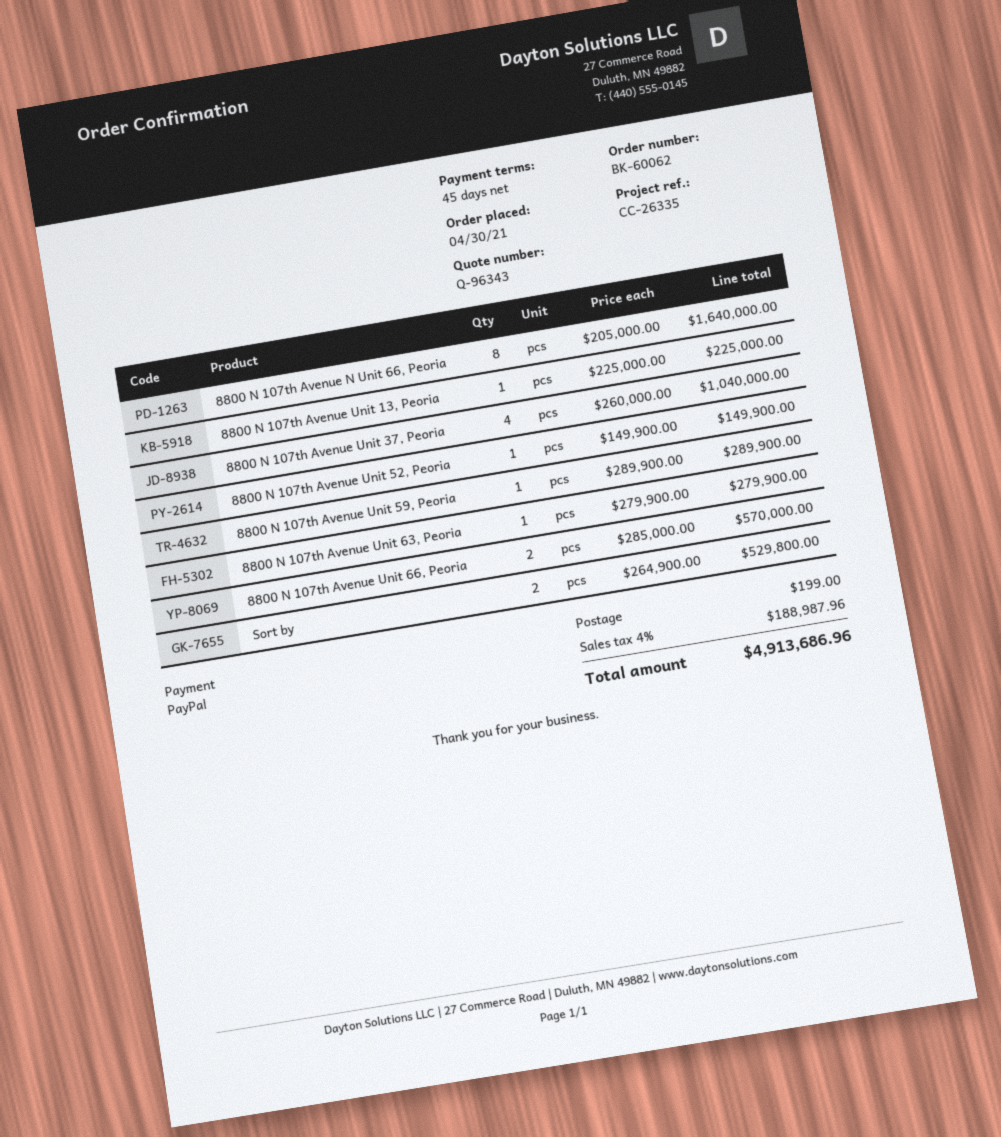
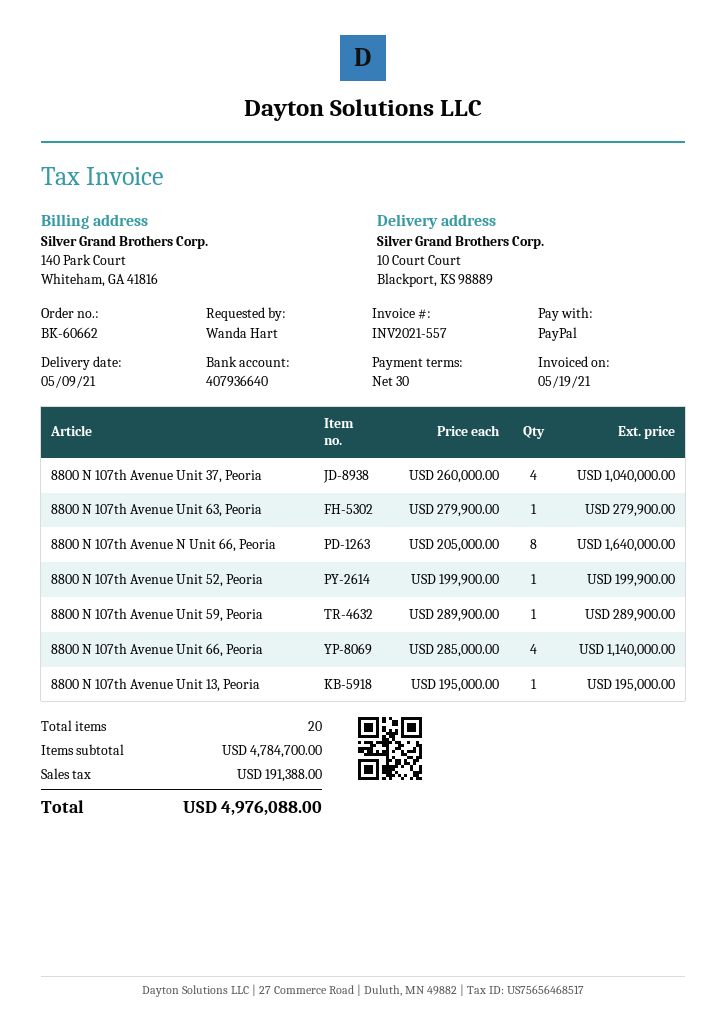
order number: BK-60062 -> BK-60662
payment terms: 45 days -> 30 days
8800 N 107th Avenue Unit 13, Peoria: 1 x 225000.00 = 225000.00 -> 1 x 195000.00 = 195000.00
8800 N 107th Avenue Unit 52, Peoria: 1 x 149900.00 = 149900.00 -> 1 x 199900.00 = 199900.00
8800 N 107th Avenue Unit 66, Peoria: 2 x 285000.00 = 570000.00 -> 4 x 285000.00 = 1140000.00
Sort by: 2 x 264900.00 = 529800.00 -> none
shipping: 199.00 -> none
tax: 188987.96 -> 191388.00
total: 4913686.96 -> 4976088.00

